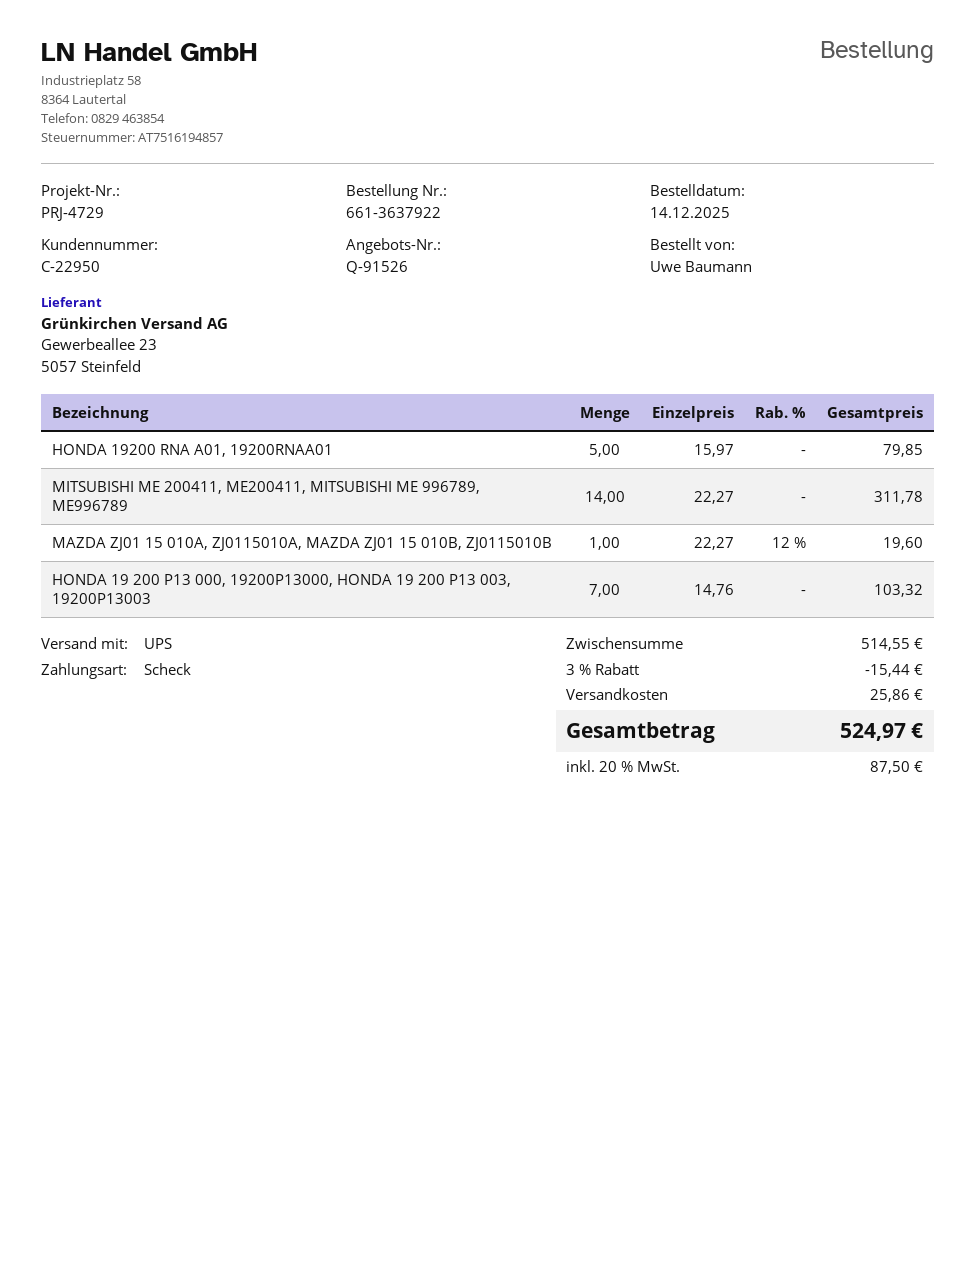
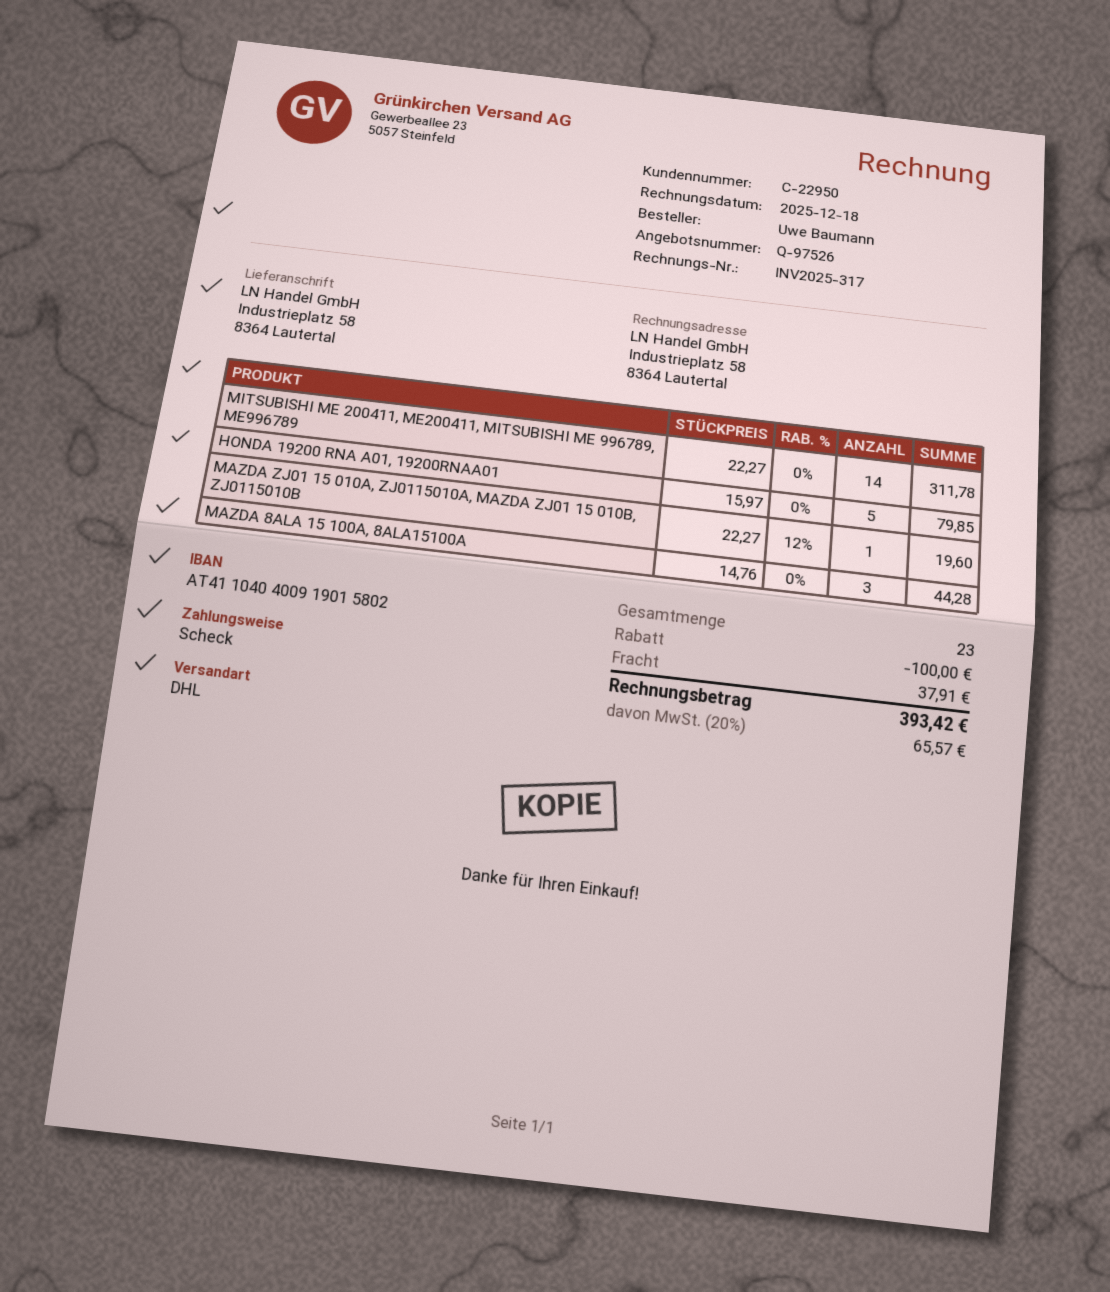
quote number: Q-91526 -> Q-97526
shipping method: UPS -> DHL
HONDA 19 200 P13 000, 19200P13000, HONDA 19 200 P13 003, 19200P13003: 7 x 14.76 = 103.32 -> none
MAZDA 8ALA 15 100A, 8ALA15100A: none -> 3 x 14.76 = 44.28
discount: 15.44 -> 100.00
shipping: 25.86 -> 37.91
tax: 20% = 87.50 -> 20% = 65.57
total: 524.97 -> 393.42

